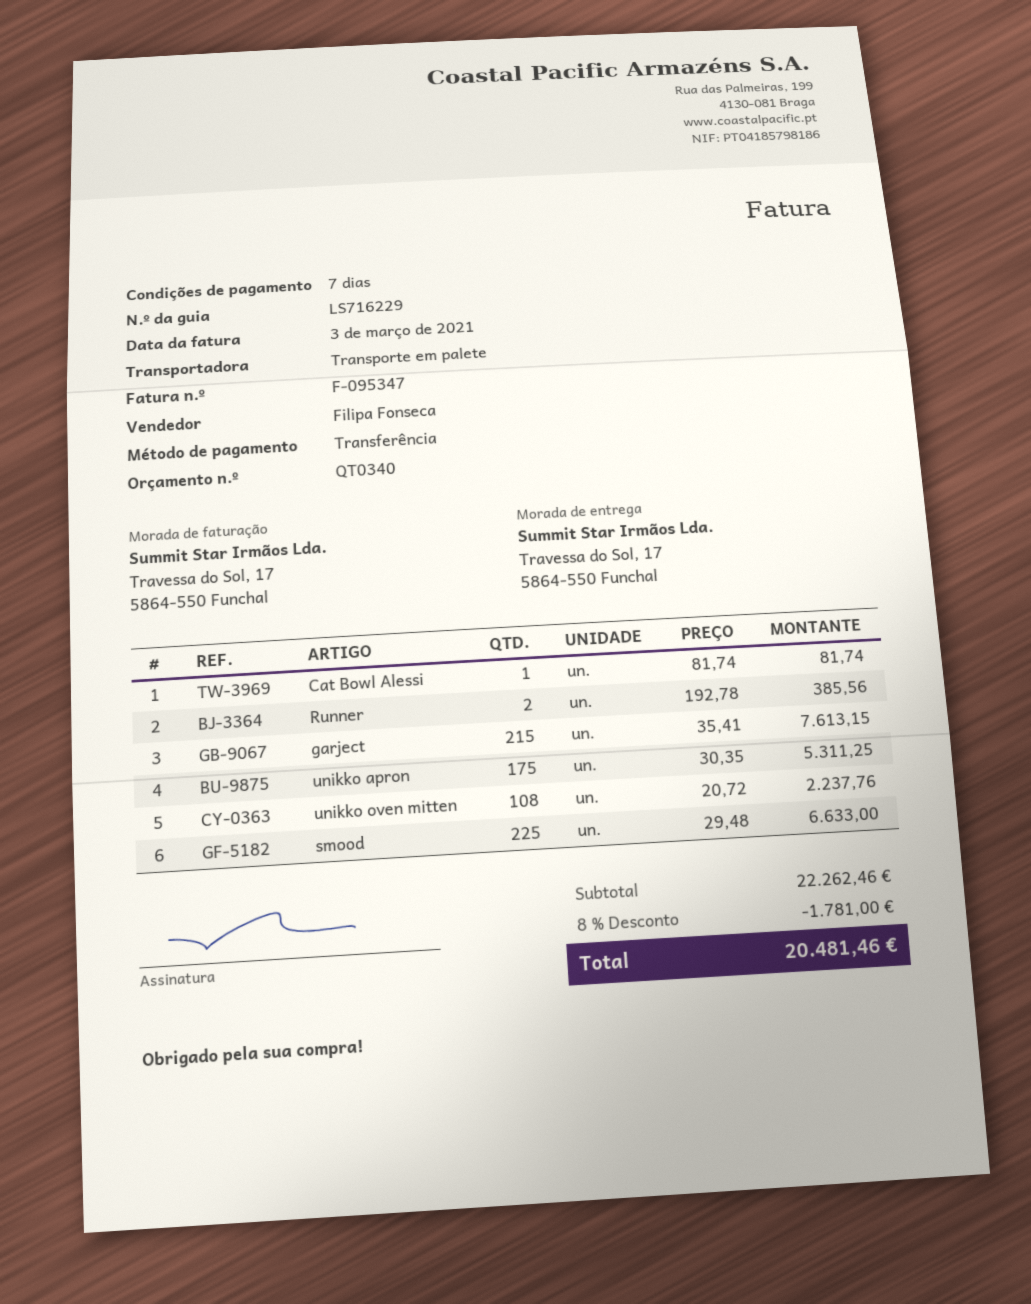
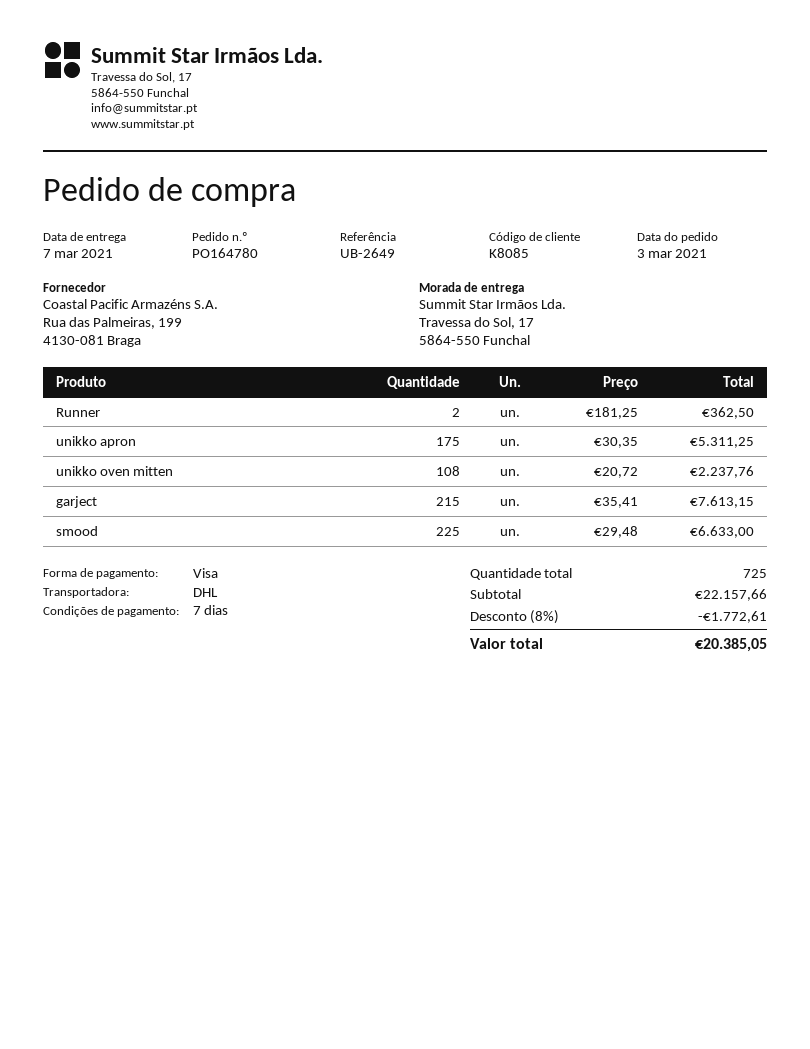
payment method: bank transfer -> Visa
shipping method: pallet freight -> DHL
Cat Bowl Alessi: 1 x 81.74 = 81.74 -> none
Runner: 2 x 192.78 = 385.56 -> 2 x 181.25 = 362.50
subtotal: 22262.46 -> 22157.66
discount: 8% = 1781.00 -> 8% = 1772.61
total: 20481.46 -> 20385.05

